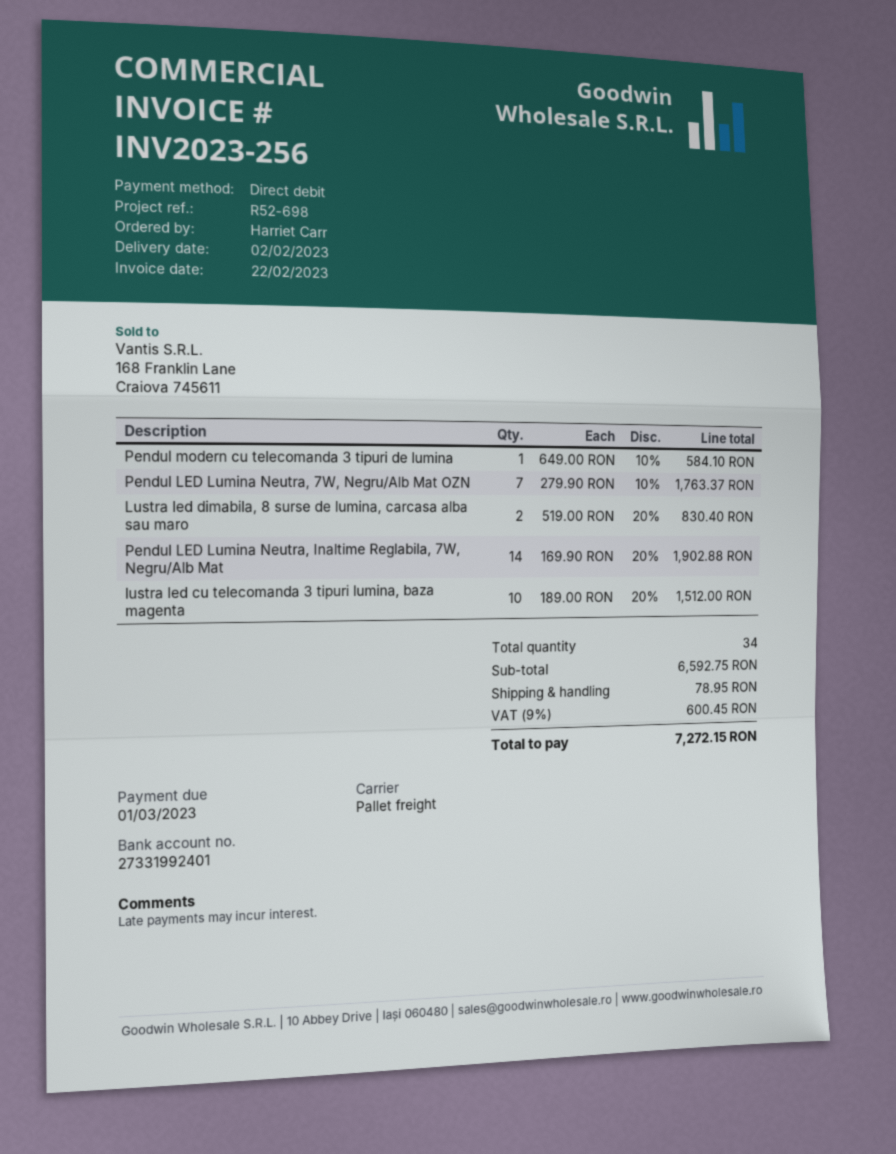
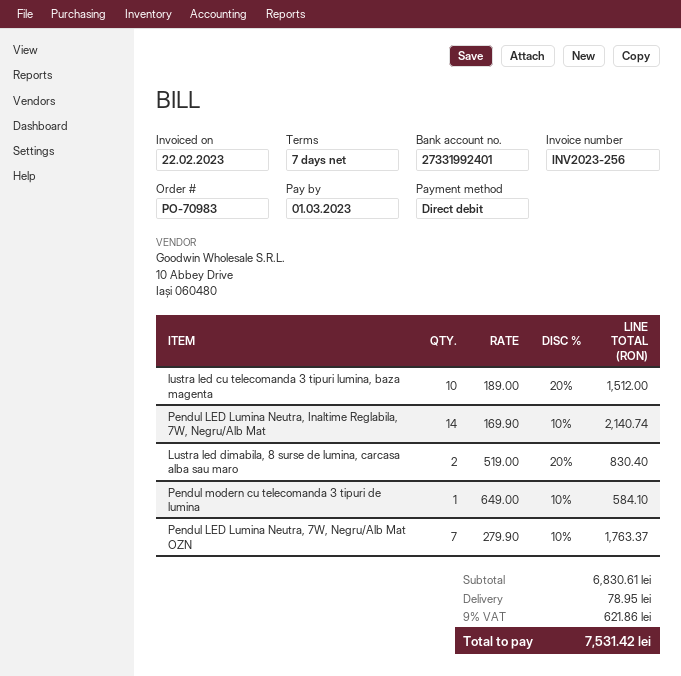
Pendul LED Lumina Neutra, Inaltime Reglabila, 7W, Negru/Alb Mat: 14 x 169.90 - 20% = 1902.88 -> 14 x 169.90 - 10% = 2140.74
subtotal: 6592.75 -> 6830.61
tax: 9% = 600.45 -> 9% = 621.86
total: 7272.15 -> 7531.42

